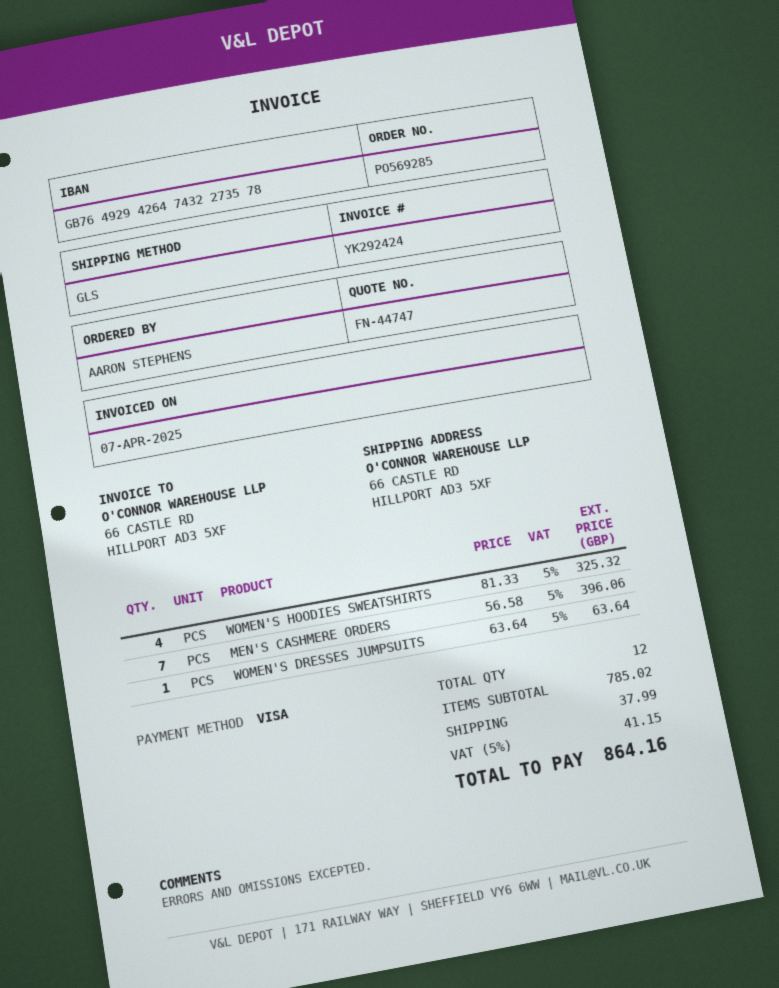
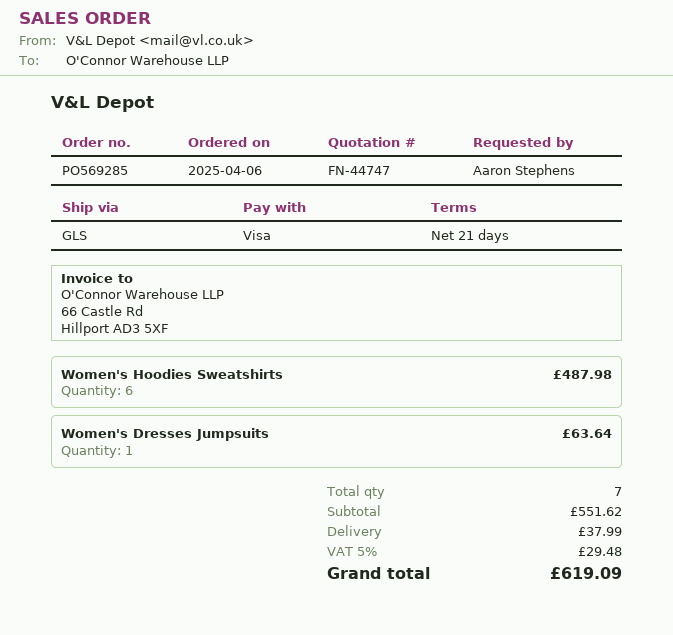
WOMEN'S HOODIES SWEATSHIRTS: 4 for 325.32 -> 6 for 487.98
MEN'S CASHMERE ORDERS: 7 for 396.06 -> none
total quantity: 12 -> 7
subtotal: 785.02 -> 551.62
tax: 5% = 41.15 -> 5% = 29.48
total: 864.16 -> 619.09

